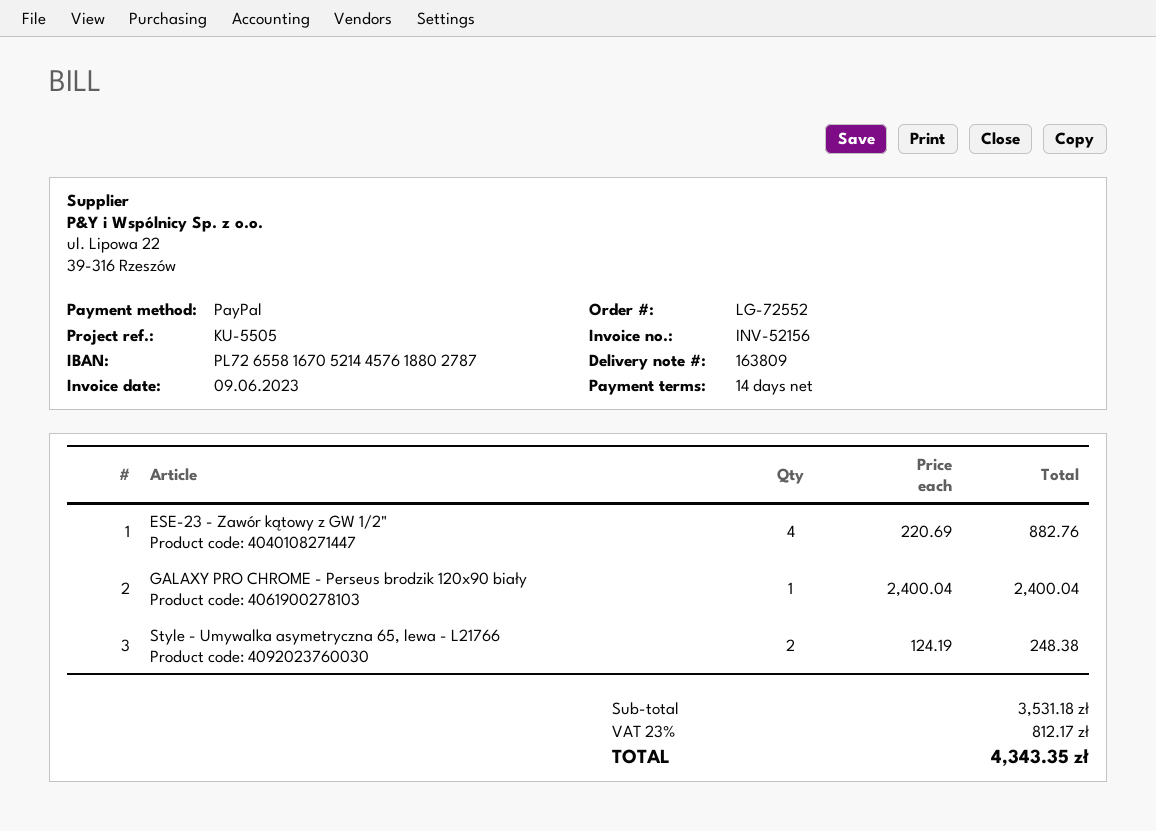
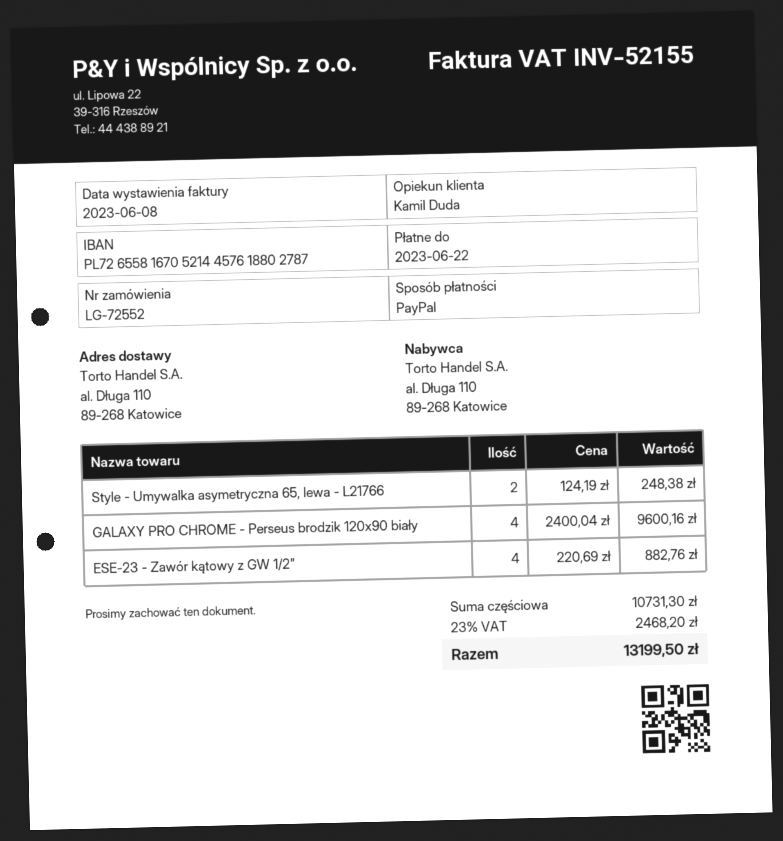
invoice number: INV-52156 -> INV-52155
invoice date: 2023-06-09 -> 2023-06-08
GALAXY PRO CHROME - Perseus brodzik 120x90 biały: 1 x 2400.04 = 2400.04 -> 4 x 2400.04 = 9600.16
subtotal: 3531.18 -> 10731.30
tax: 23% = 812.17 -> 23% = 2468.20
total: 4343.35 -> 13199.50

